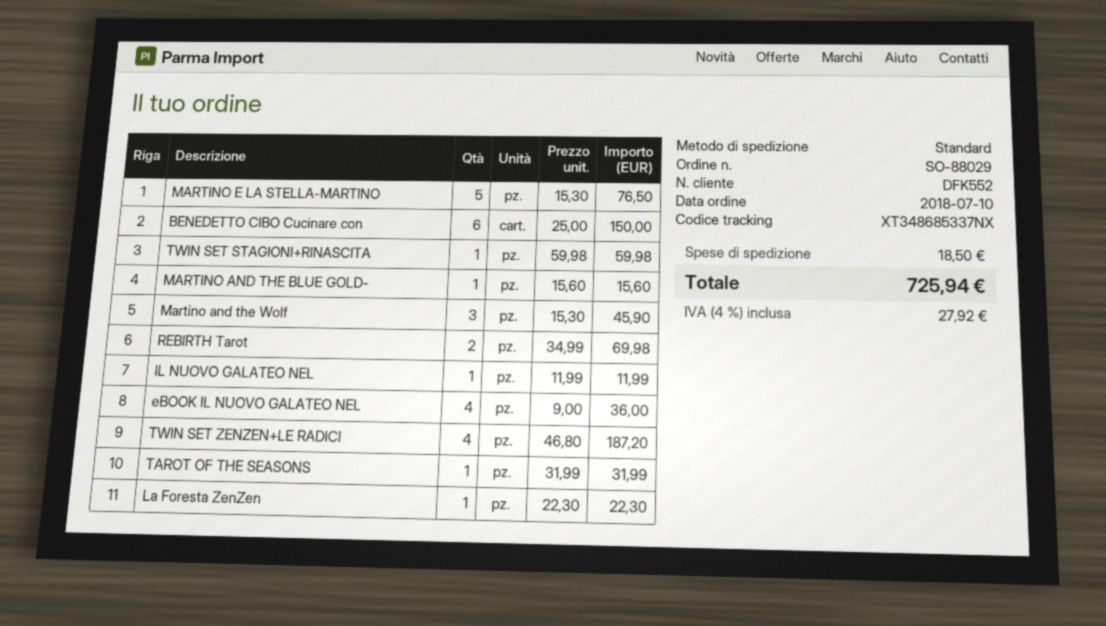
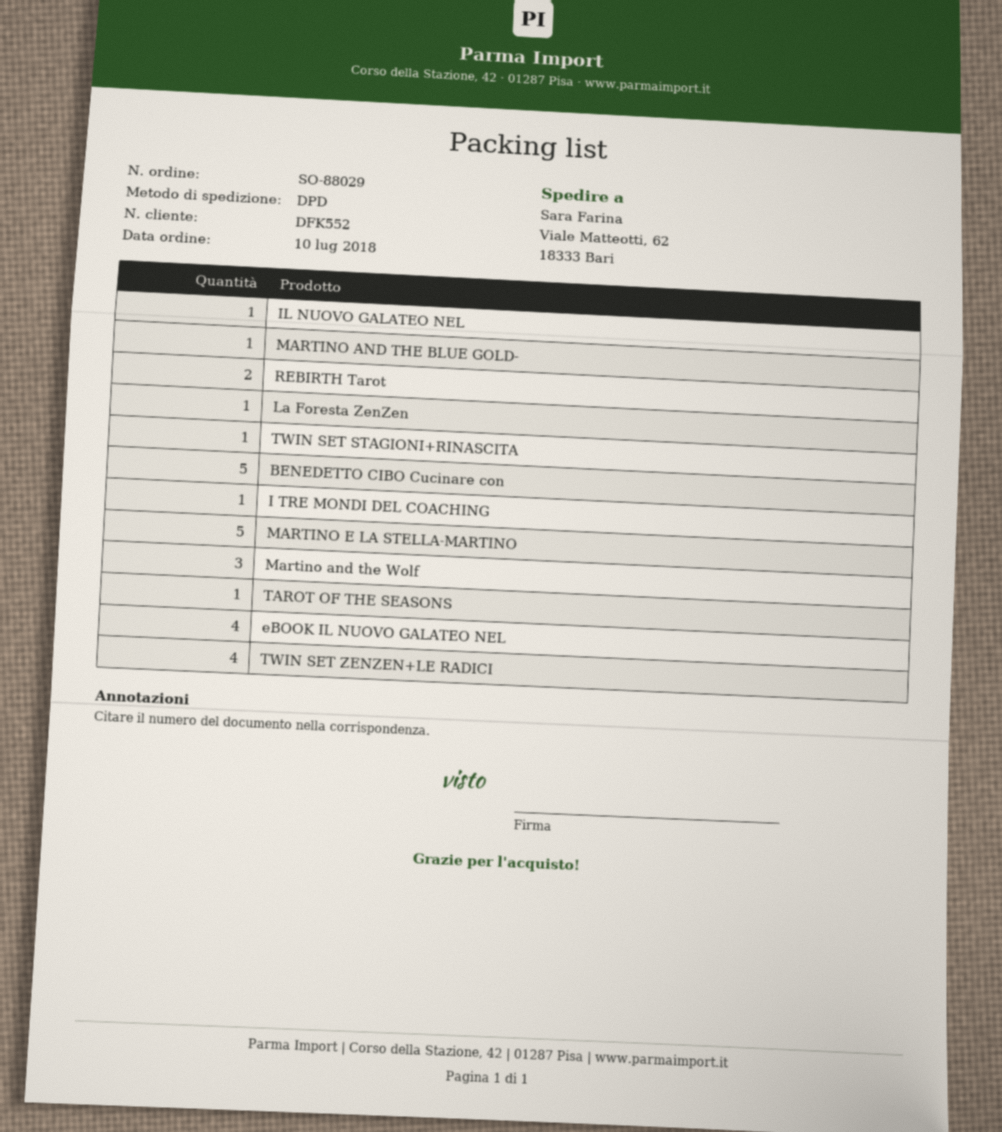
shipping method: standard -> DPD
BENEDETTO CIBO Cucinare con: 6 -> 5
I TRE MONDI DEL COACHING: none -> 1

